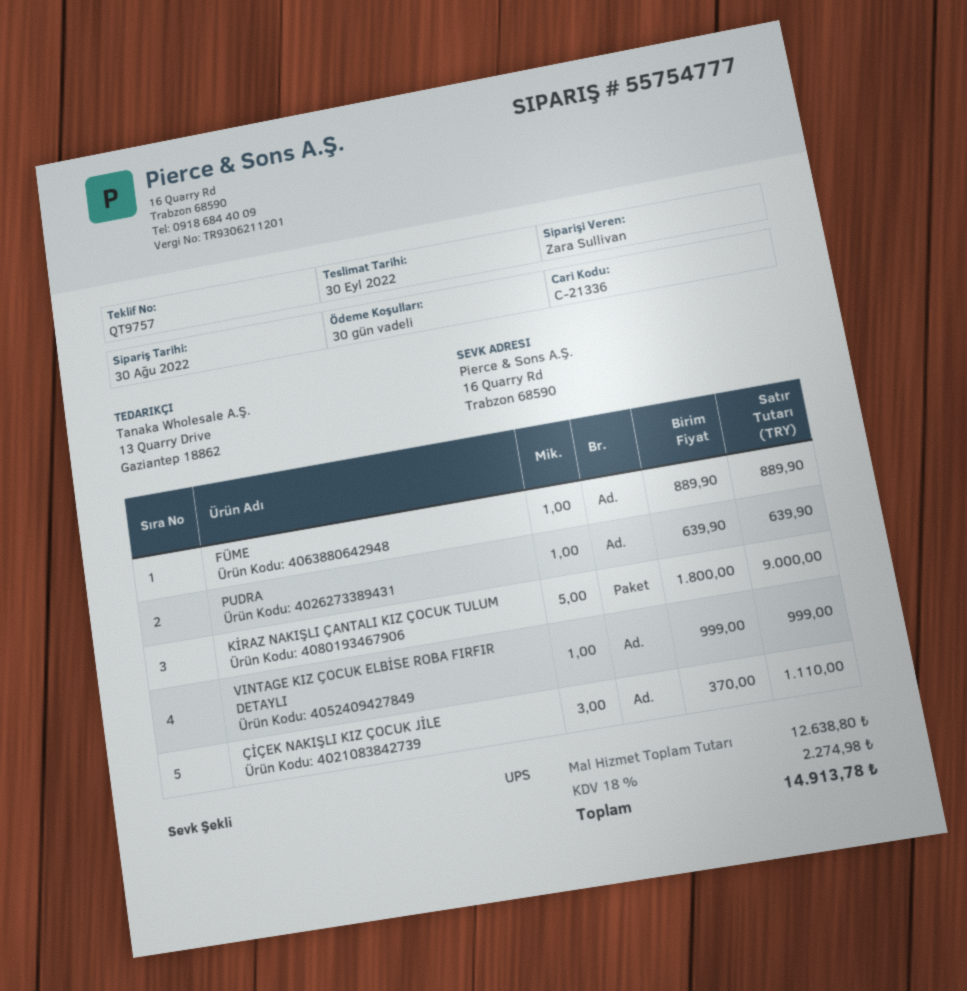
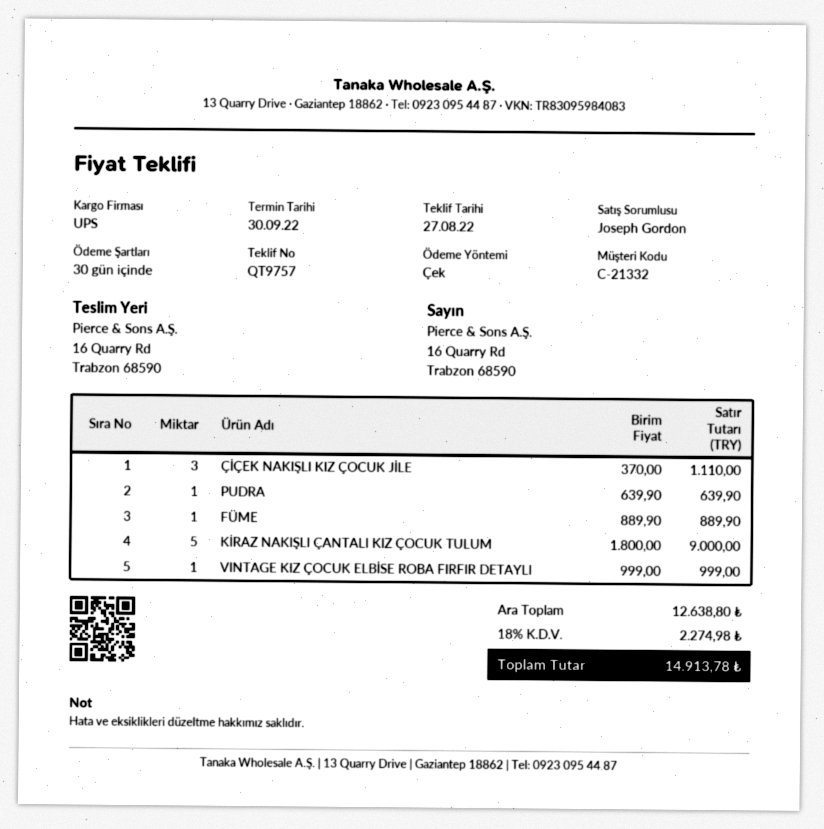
customer number: C-21336 -> C-21332

